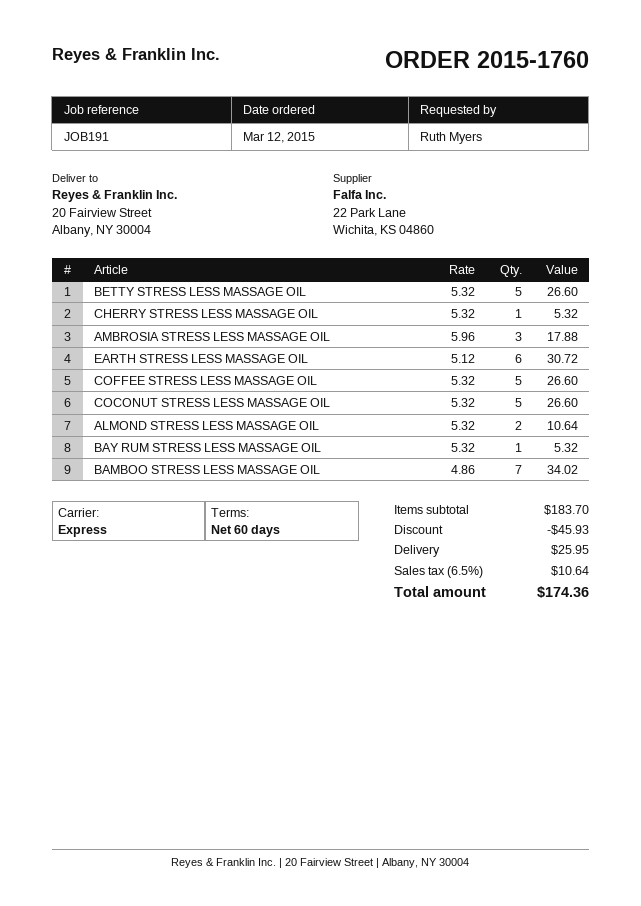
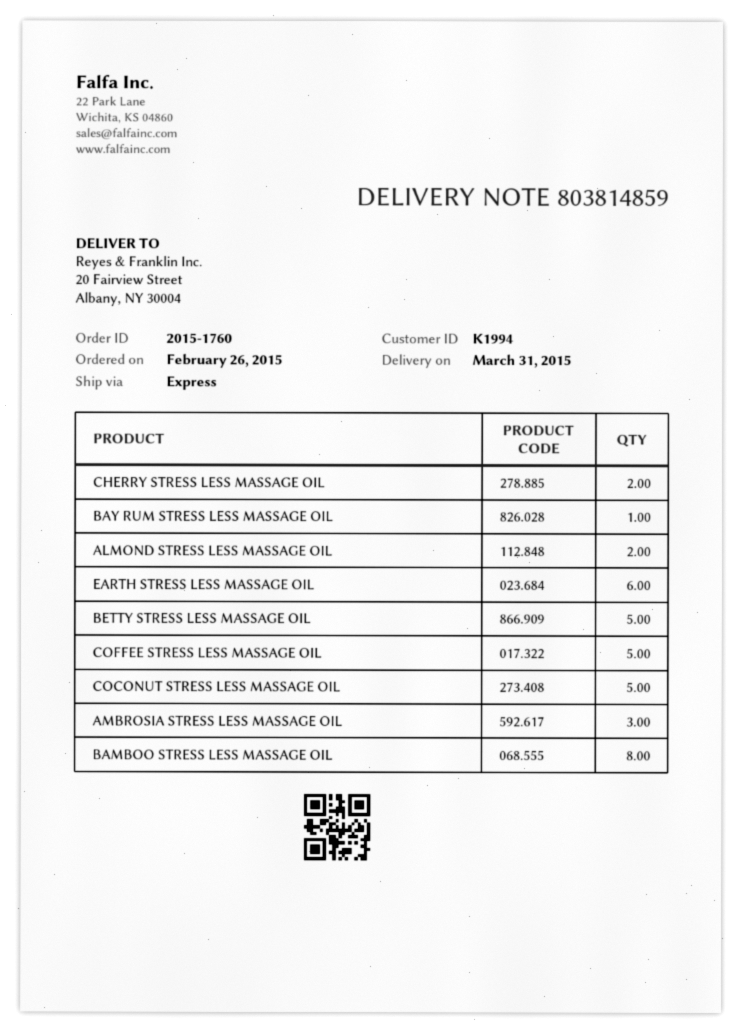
order date: 2015-03-12 -> 2015-02-26
CHERRY STRESS LESS MASSAGE OIL: 1 -> 2
BAMBOO STRESS LESS MASSAGE OIL: 7 -> 8

